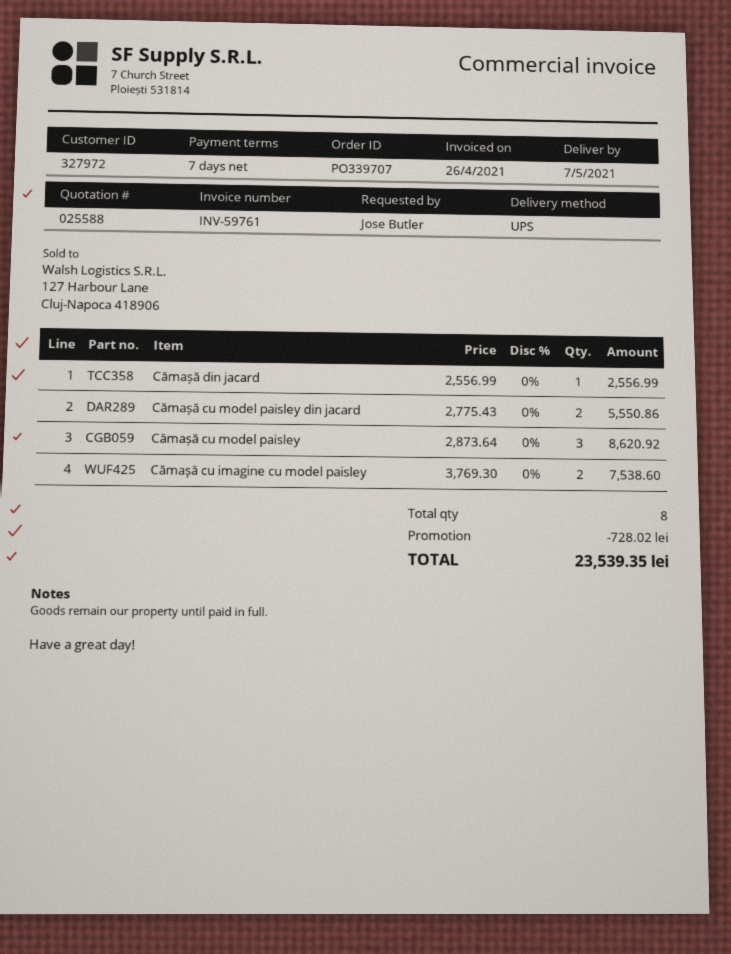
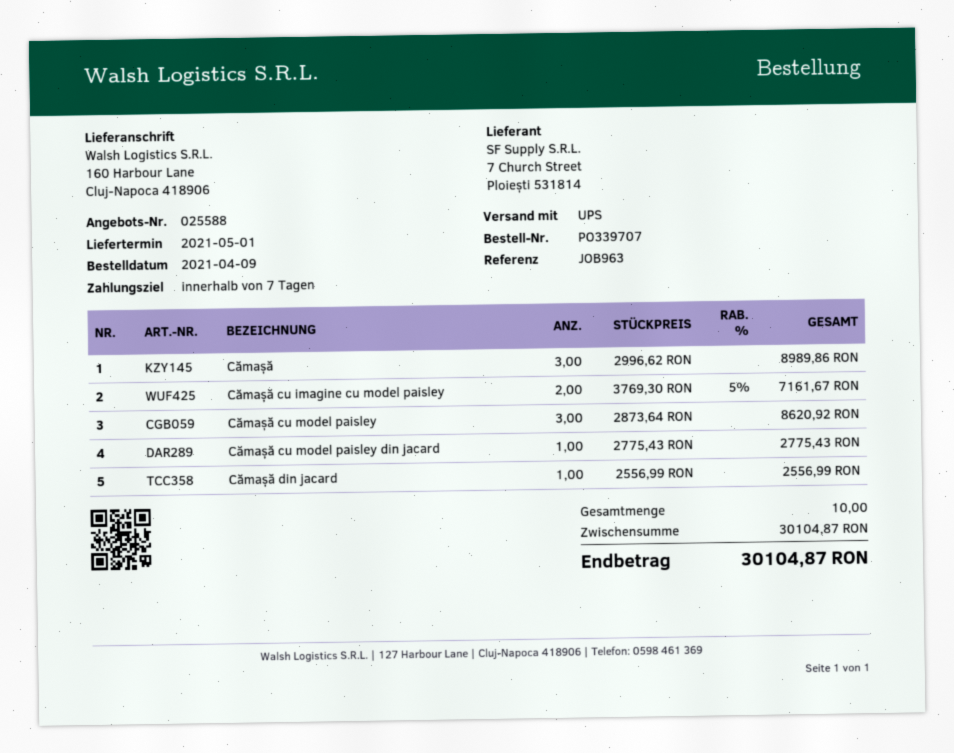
delivery date: 2021-05-07 -> 2021-05-01
Cămașă cu model paisley din jacard: 2 x 2775.43 = 5550.86 -> 1 x 2775.43 = 2775.43
Cămașă cu imagine cu model paisley: 2 x 3769.30 = 7538.60 -> 2 x 3769.30 - 5% = 7161.67
Cămașă: none -> 3 x 2996.62 = 8989.86
total quantity: 8 -> 10
discount: 728.02 -> none
total: 23539.35 -> 30104.87

